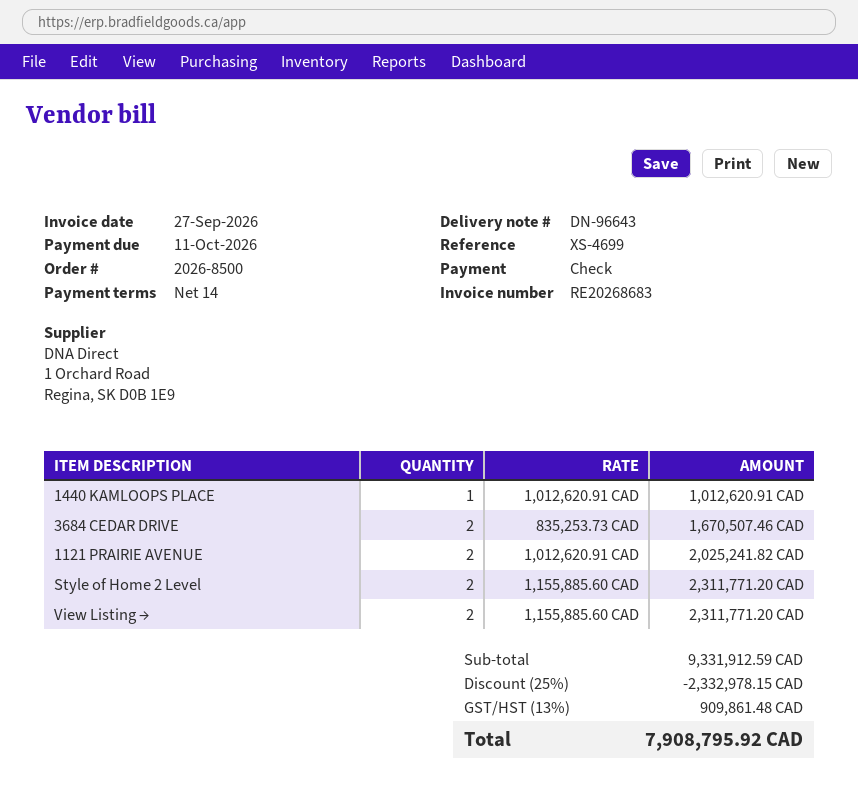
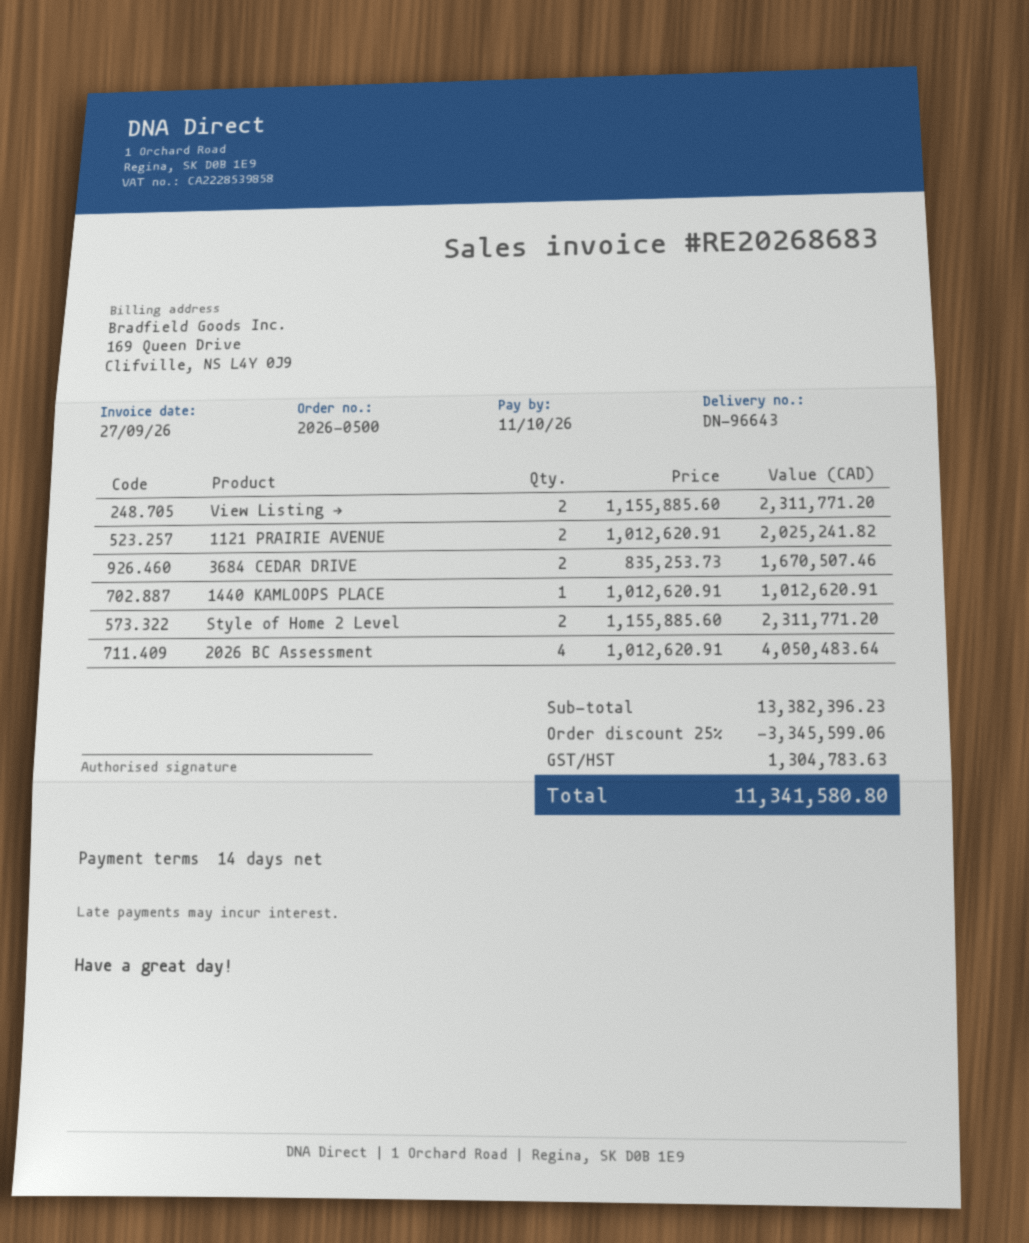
order number: 2026-8500 -> 2026-0500
2026 BC Assessment: none -> 4 x 1012620.91 = 4050483.64
subtotal: 9331912.59 -> 13382396.23
discount: 25% = 2332978.15 -> 25% = 3345599.06
tax: 909861.48 -> 1304783.63
total: 7908795.92 -> 11341580.80

